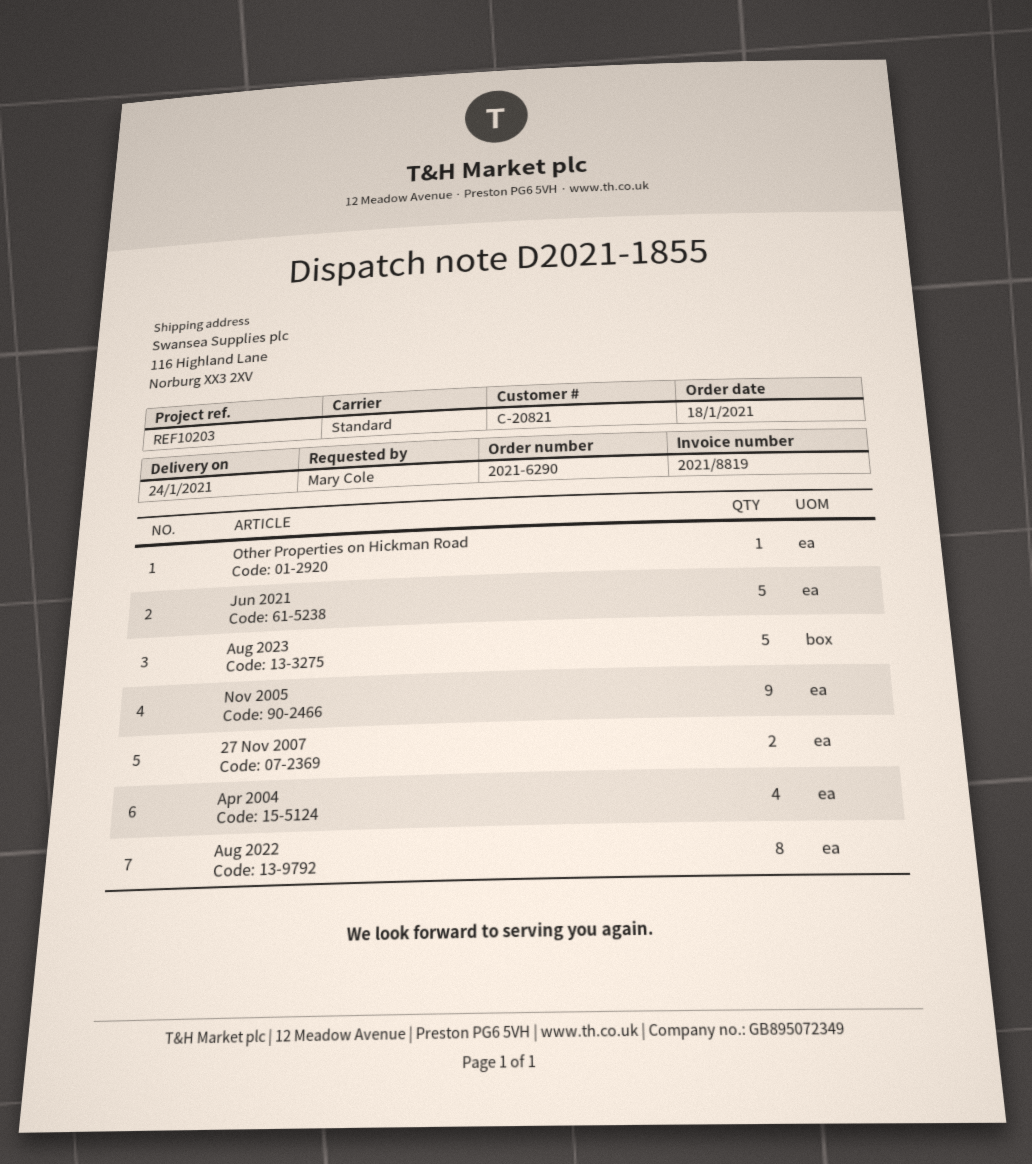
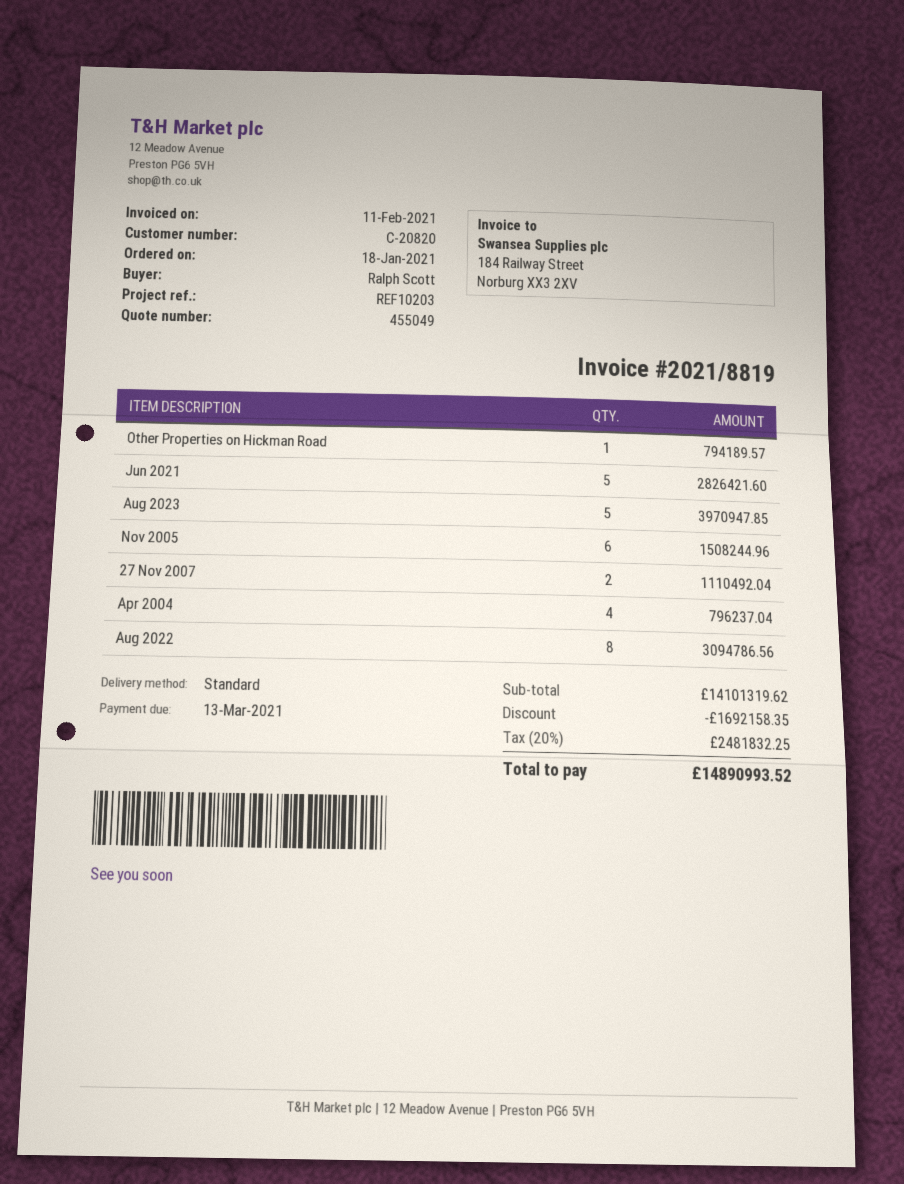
customer number: C-20821 -> C-20820
ordered by: Mary Cole -> Ralph Scott
Nov 2005: 9 -> 6

